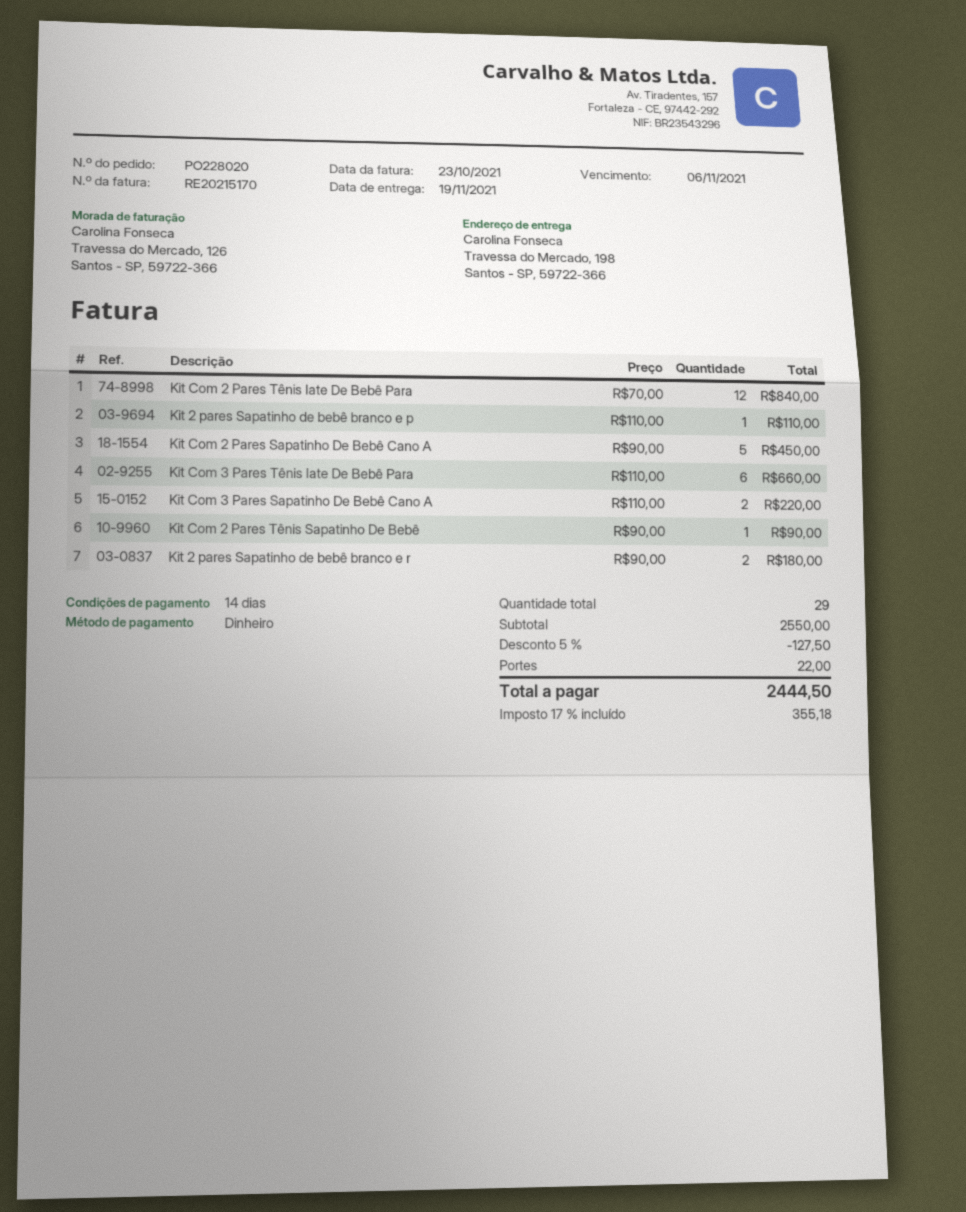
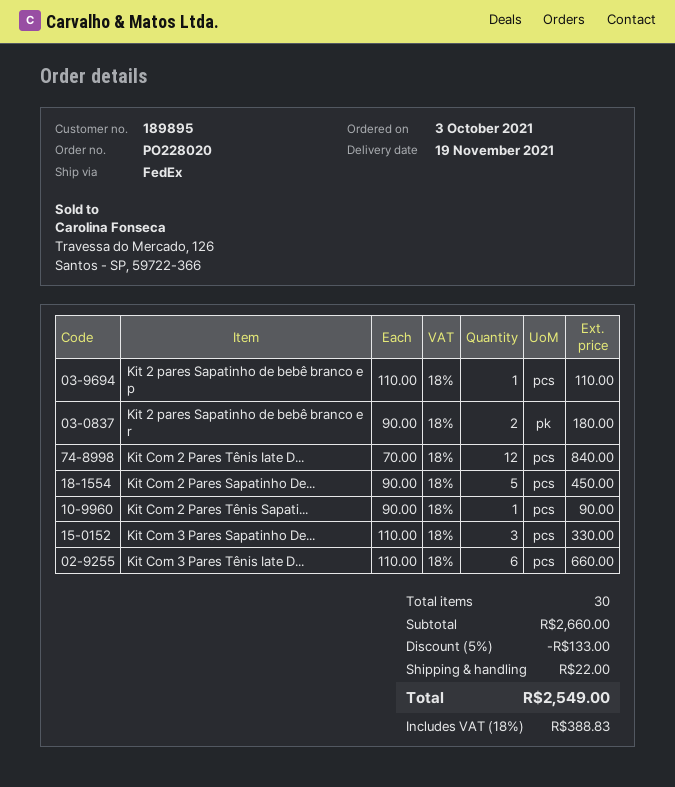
Kit Com 3 Pares Sapatinho De Bebê Cano A: 2 x 110.00 = 220.00 -> 3 x 110.00 = 330.00
total quantity: 29 -> 30
subtotal: 2550.00 -> 2660.00
discount: 5% = 127.50 -> 5% = 133.00
tax: 17% = 355.18 -> 18% = 388.83
total: 2444.50 -> 2549.00

